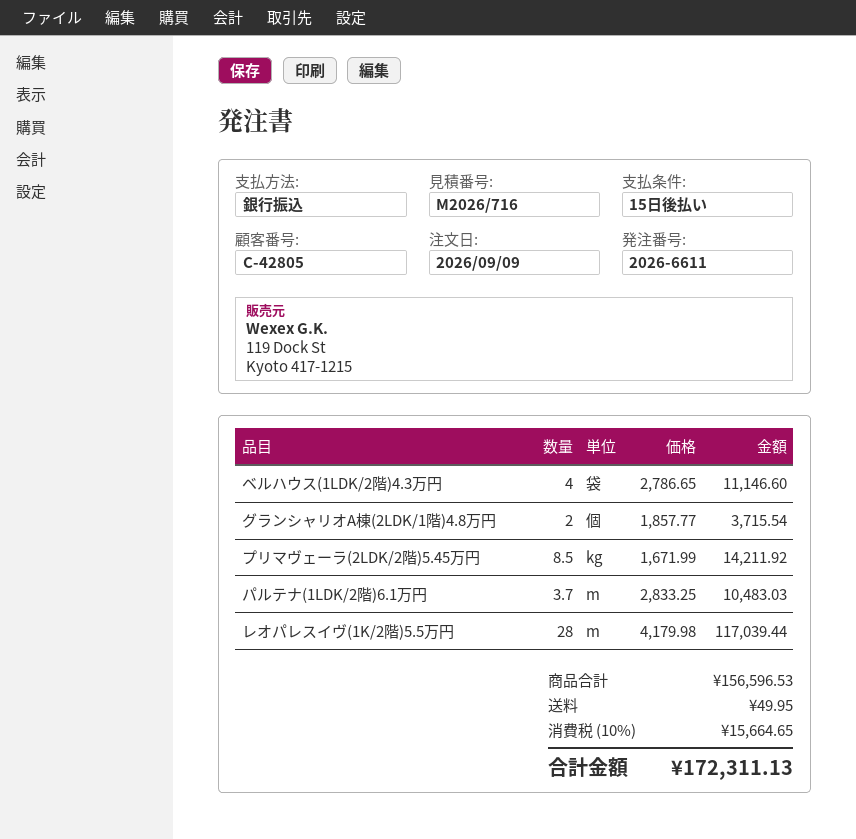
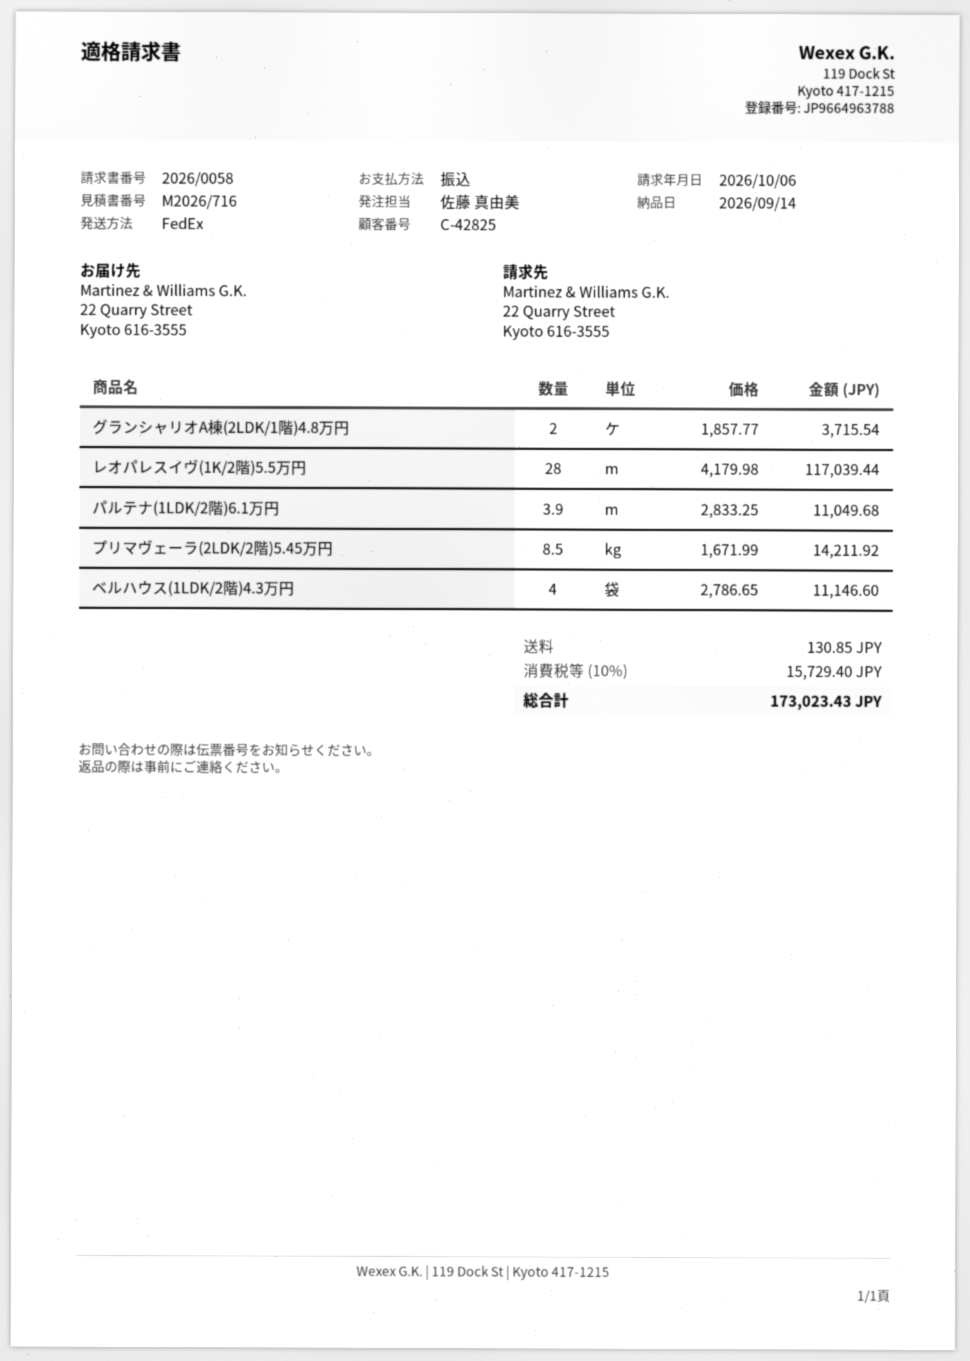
customer number: C-42805 -> C-42825
パルテナ(1LDK/2階)6.1万円: 3.7 x 2833.25 = 10483.03 -> 3.9 x 2833.25 = 11049.68
shipping: 49.95 -> 130.85
tax: 10% = 15664.65 -> 10% = 15729.40
total: 172311.13 -> 173023.43

